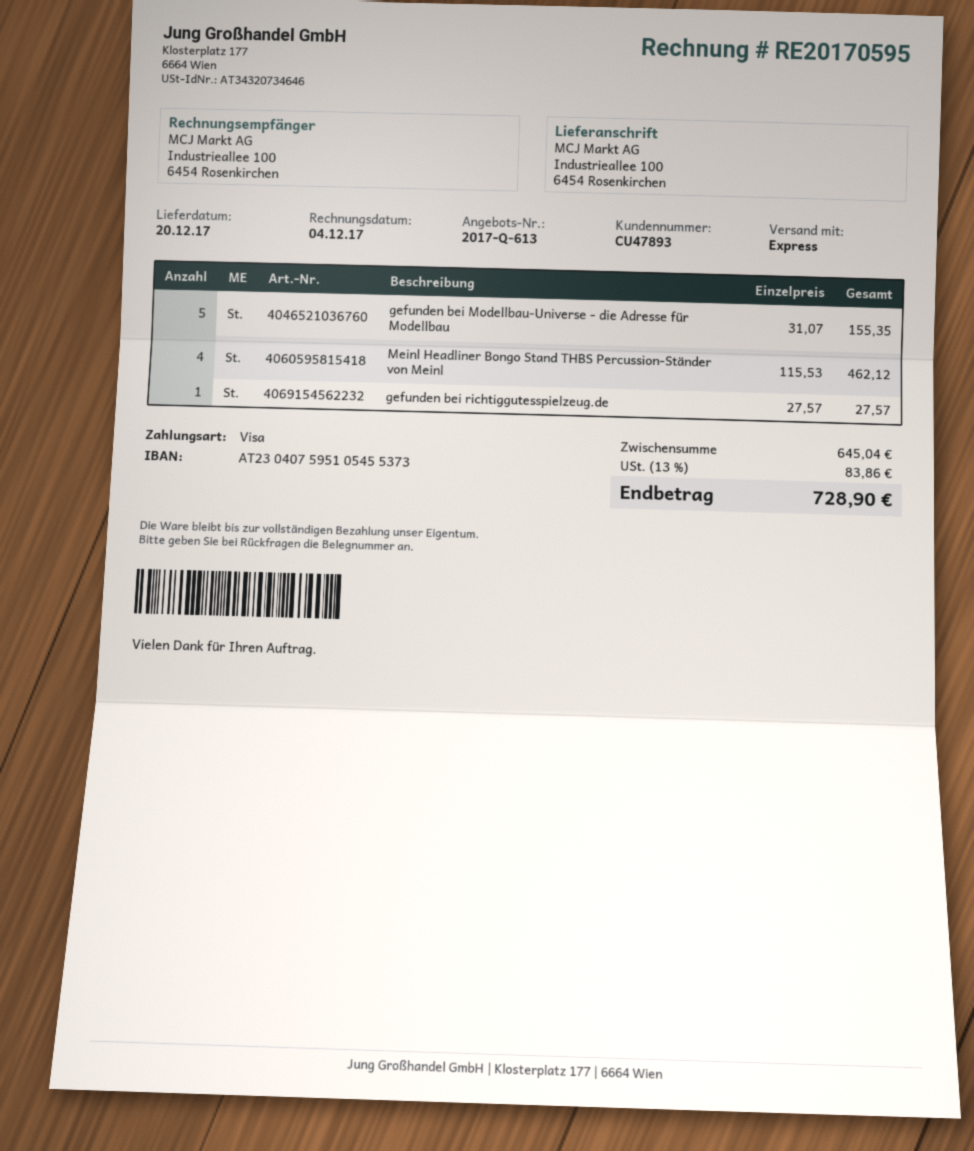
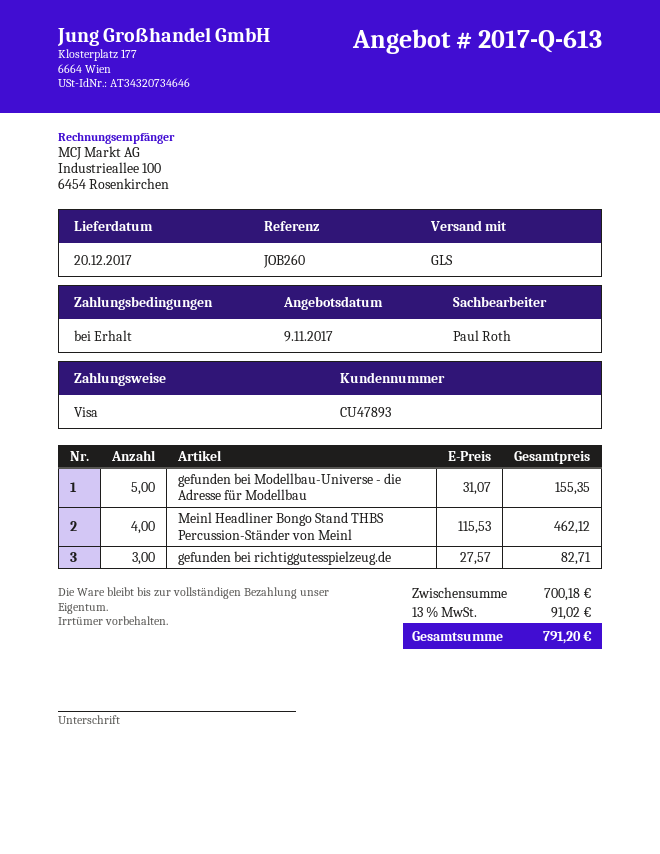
shipping method: express -> GLS
gefunden bei richtiggutesspielzeug.de: 1 x 27.57 = 27.57 -> 3 x 27.57 = 82.71
subtotal: 645.04 -> 700.18
tax: 13% = 83.86 -> 13% = 91.02
total: 728.90 -> 791.20

